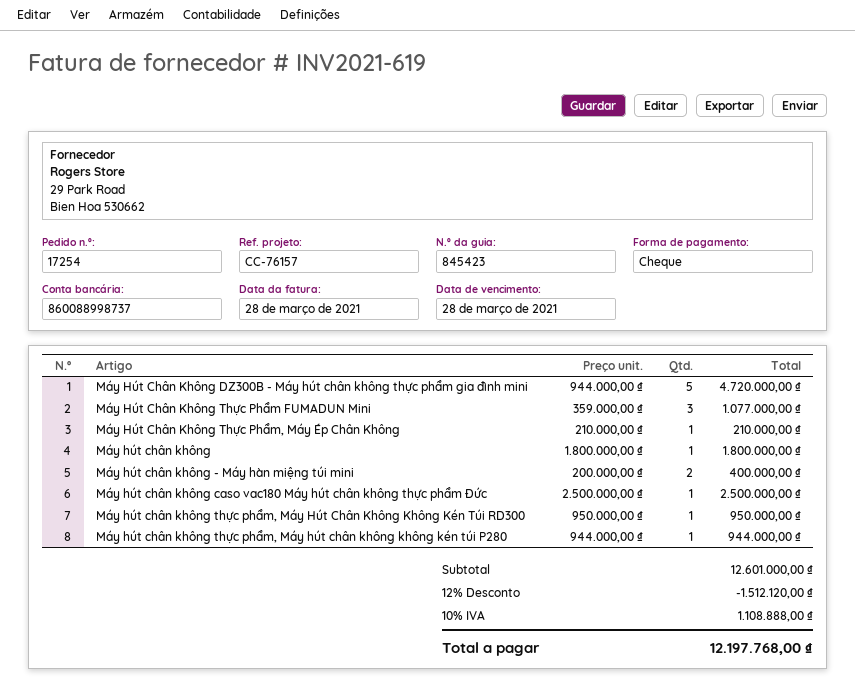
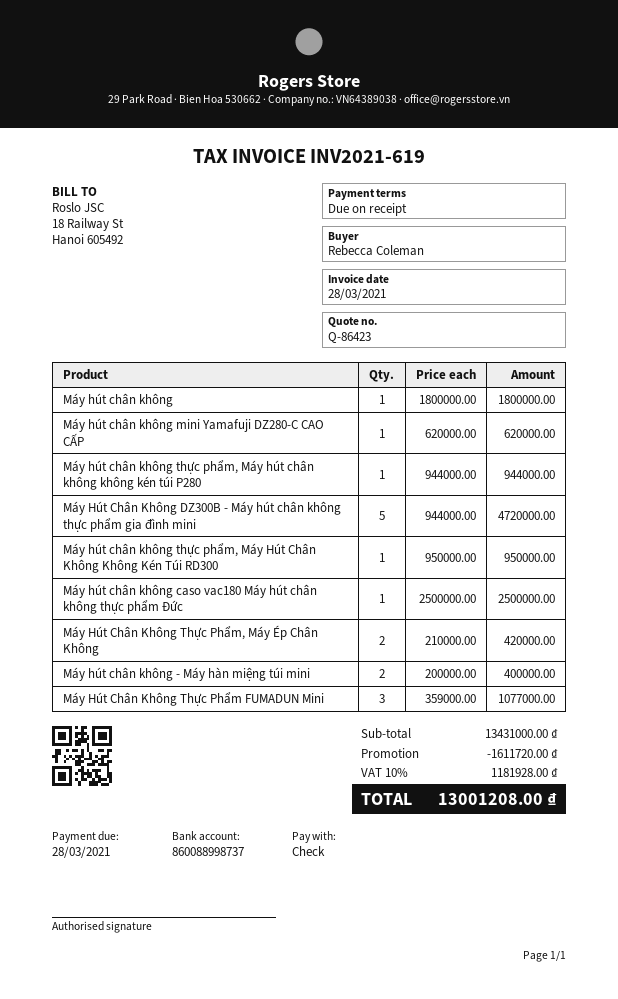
Máy Hút Chân Không Thực Phẩm, Máy Ép Chân Không: 1 x 210000.00 = 210000.00 -> 2 x 210000.00 = 420000.00
Máy hút chân không mini Yamafuji DZ280-C CAO CẤP: none -> 1 x 620000.00 = 620000.00
subtotal: 12601000.00 -> 13431000.00
discount: 1512120.00 -> 1611720.00
tax: 10% = 1108888.00 -> 10% = 1181928.00
total: 12197768.00 -> 13001208.00

